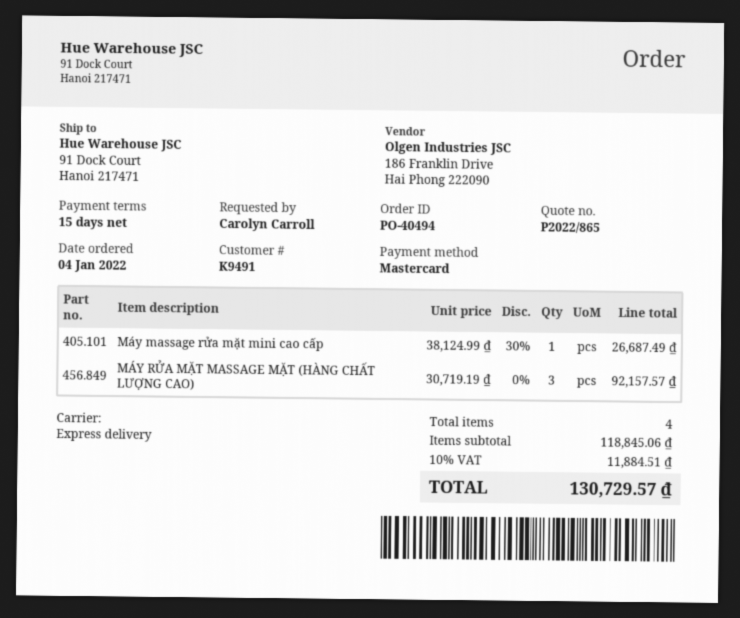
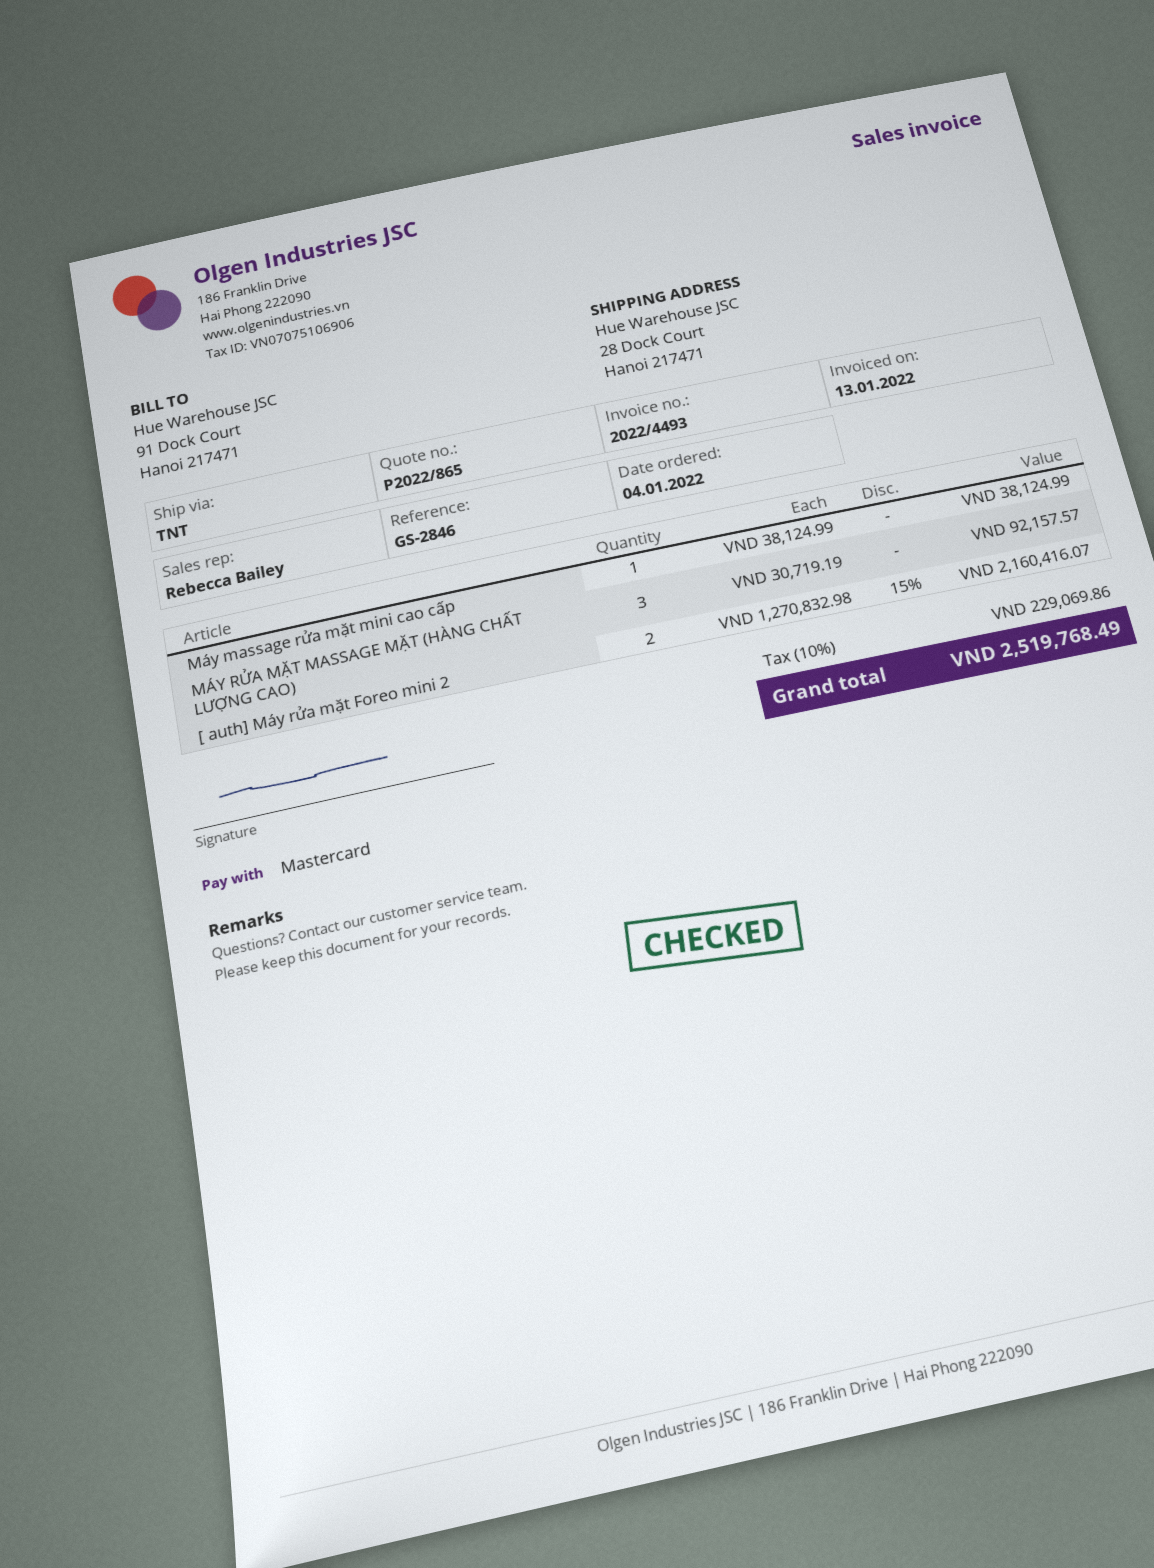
shipping method: express -> TNT
ship to: 91 Dock Court, Hanoi 217471 -> 28 Dock Court, Hanoi 217471
Máy massage rửa mặt mini cao cấp: 1 x 38124.99 - 30% = 26687.49 -> 1 x 38124.99 = 38124.99
[ auth] Máy rửa mặt Foreo mini 2: none -> 2 x 1270832.98 - 15% = 2160416.07
tax: 10% = 11884.51 -> 10% = 229069.86
total: 130729.57 -> 2519768.49

